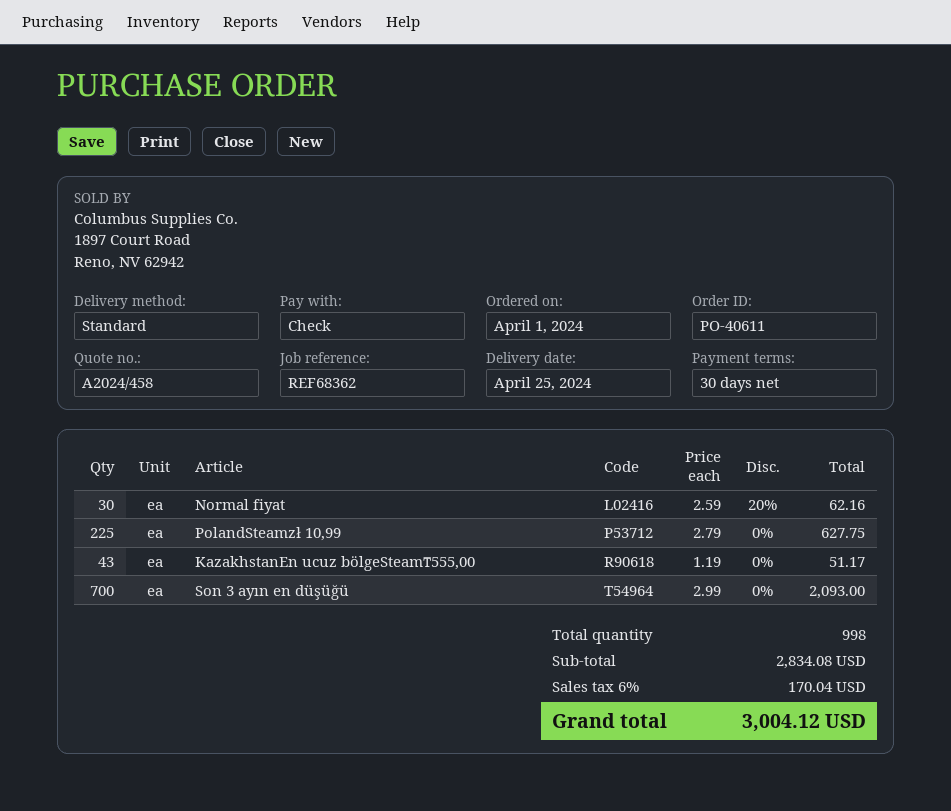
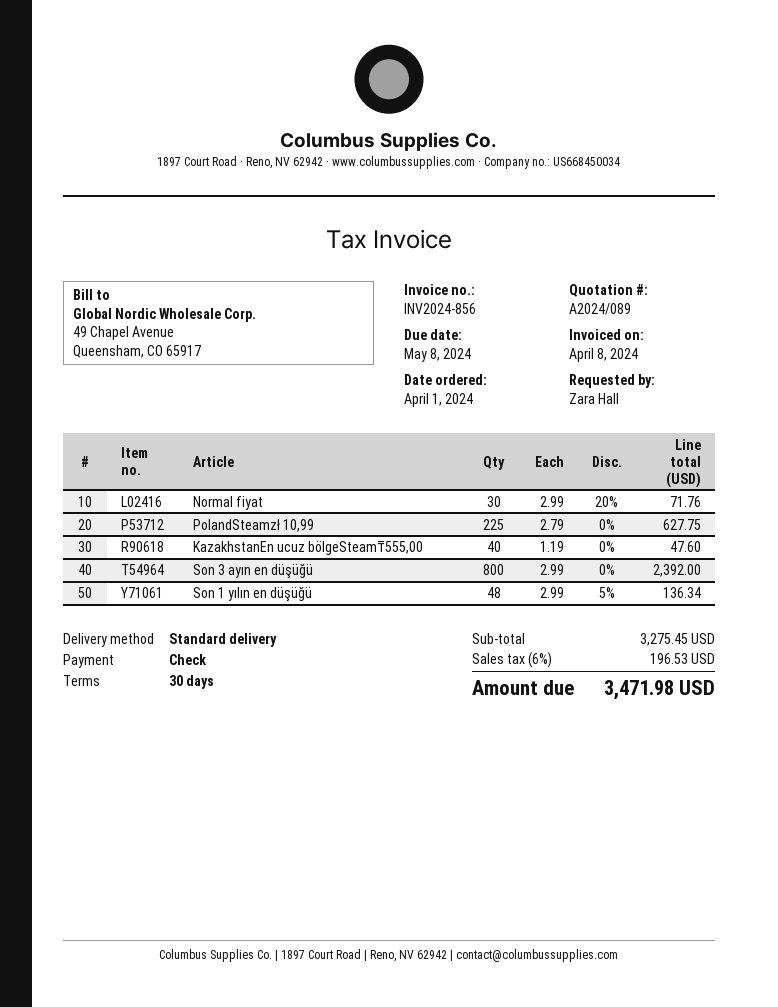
quote number: A2024/458 -> A2024/089
Normal fiyat: 30 x 2.59 - 20% = 62.16 -> 30 x 2.99 - 20% = 71.76
KazakhstanEn ucuz bölgeSteam₸555,00: 43 x 1.19 = 51.17 -> 40 x 1.19 = 47.60
Son 3 ayın en düşüğü: 700 x 2.99 = 2093.00 -> 800 x 2.99 = 2392.00
Son 1 yılın en düşüğü: none -> 48 x 2.99 - 5% = 136.34
subtotal: 2834.08 -> 3275.45
tax: 6% = 170.04 -> 6% = 196.53
total: 3004.12 -> 3471.98

